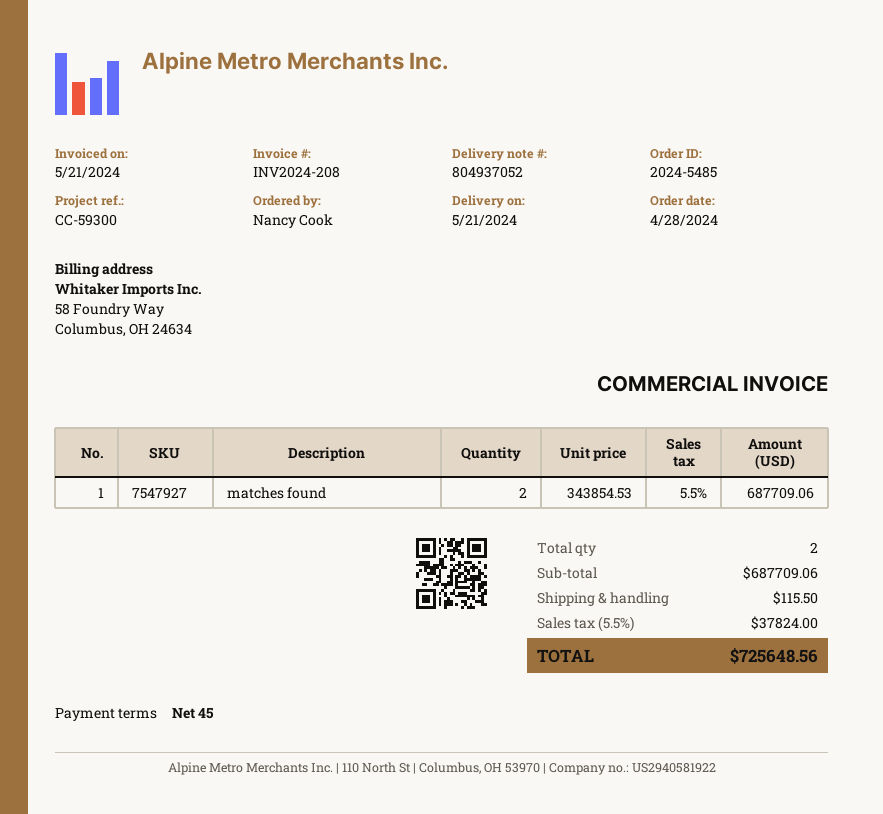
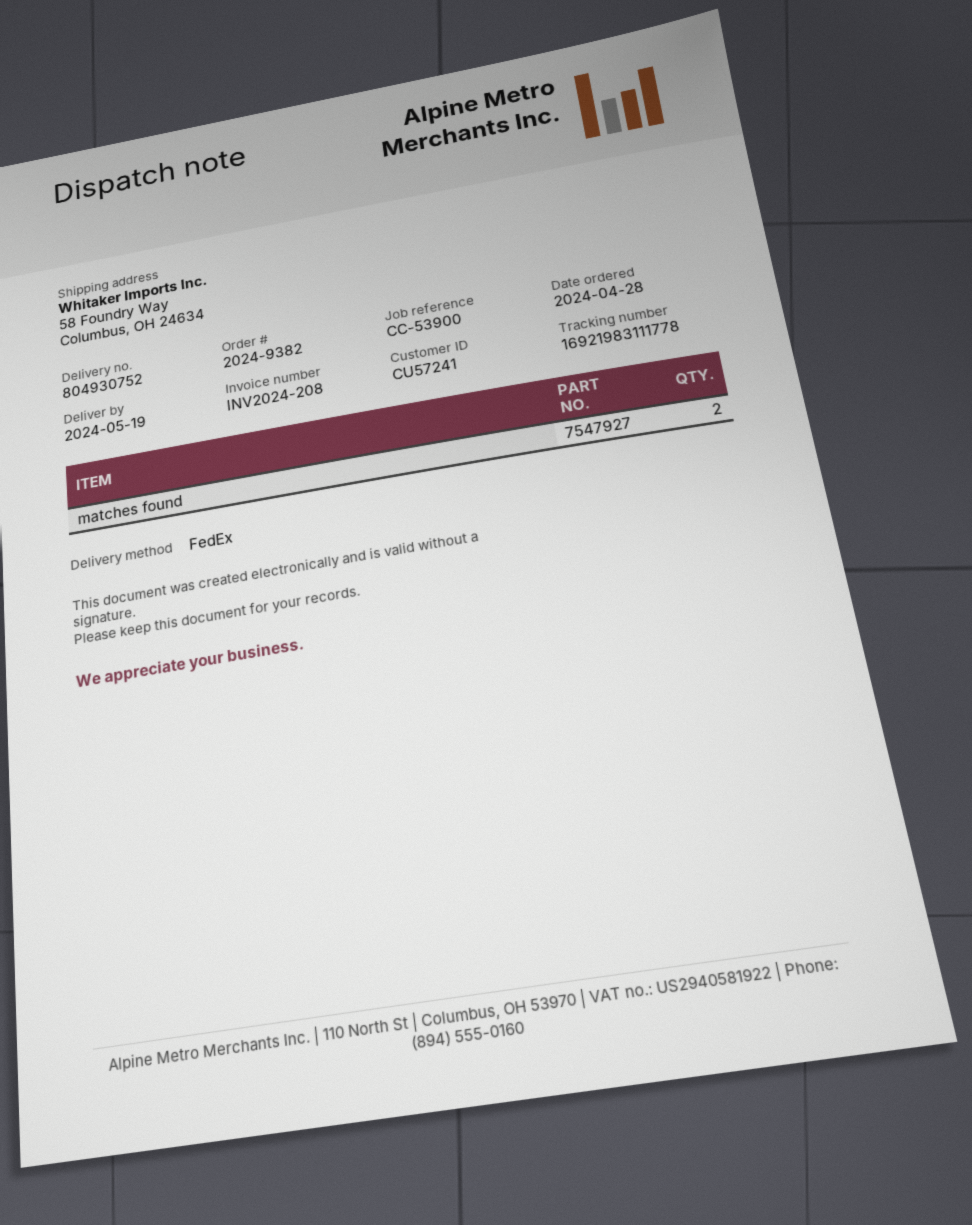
order number: 2024-5485 -> 2024-9382
delivery note number: 804937052 -> 804930752
delivery date: 2024-05-21 -> 2024-05-19
reference: CC-59300 -> CC-53900

